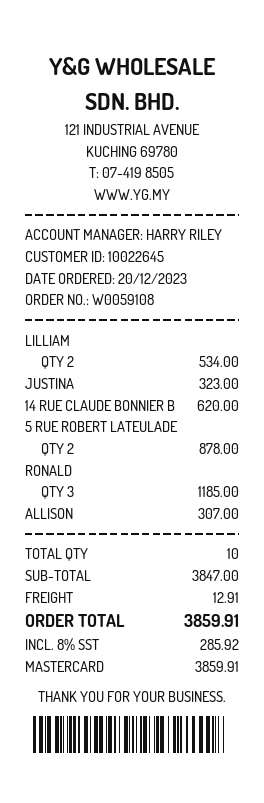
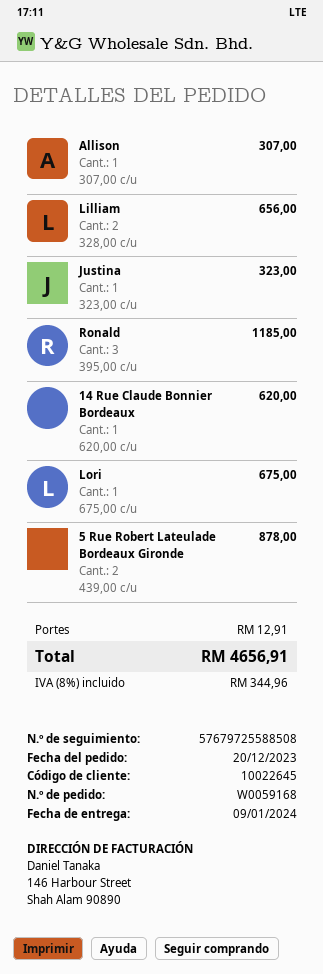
order number: W0059108 -> W0059168
LILLIAM: 2 for 534.00 -> 2 for 656.00
Lori: none -> 1 for 675.00
tax: 8% = 285.92 -> 8% = 344.96
total: 3859.91 -> 4656.91

